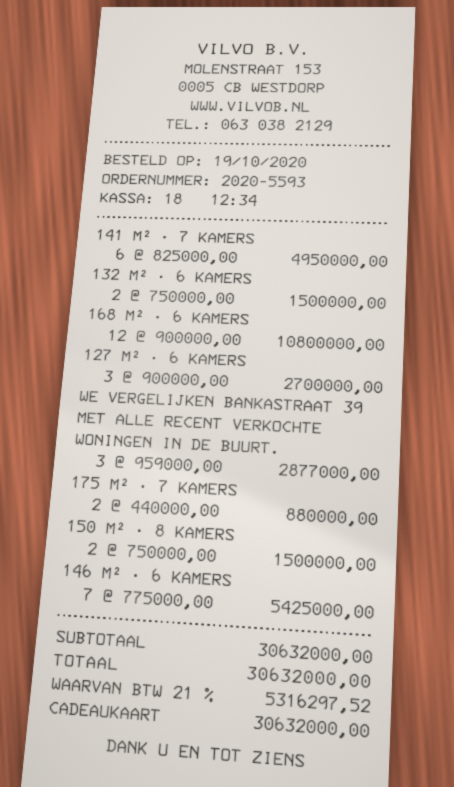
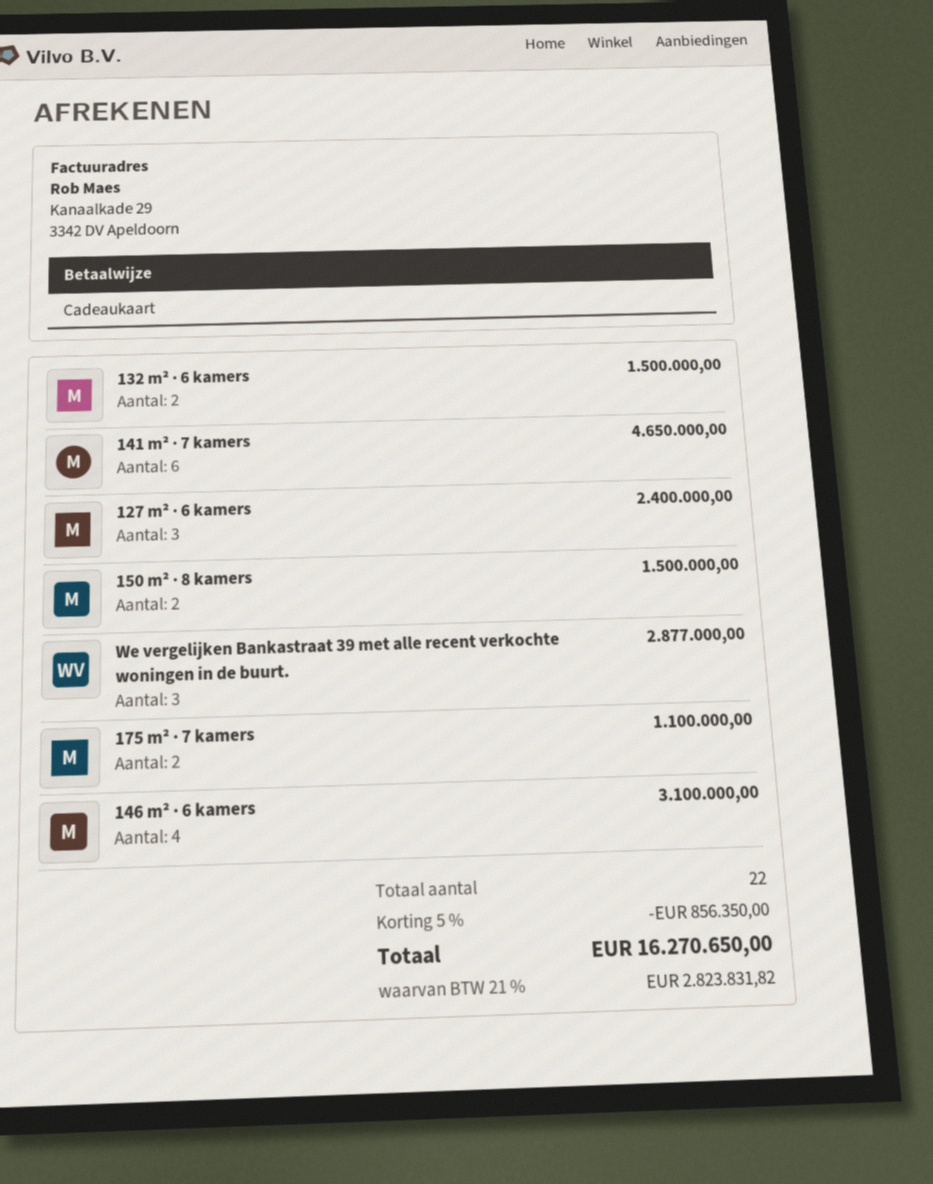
141 M² · 7 KAMERS: 6 for 4950000.00 -> 6 for 4650000.00
168 M² · 6 KAMERS: 12 for 10800000.00 -> none
127 M² · 6 KAMERS: 3 for 2700000.00 -> 3 for 2400000.00
175 M² · 7 KAMERS: 2 for 880000.00 -> 2 for 1100000.00
146 M² · 6 KAMERS: 7 for 5425000.00 -> 4 for 3100000.00
discount: none -> 5% = 856350.00
tax: 21% = 5316297.52 -> 21% = 2823831.82
total: 30632000.00 -> 16270650.00

